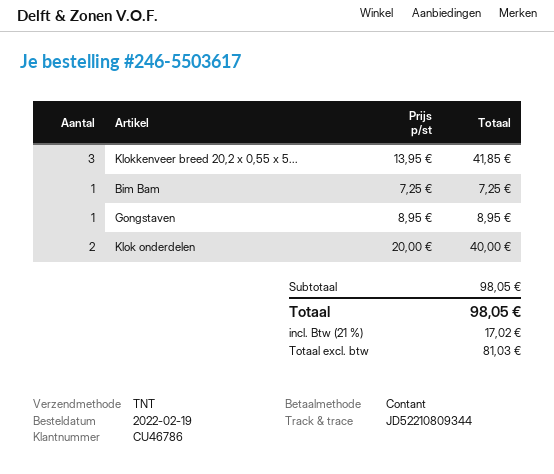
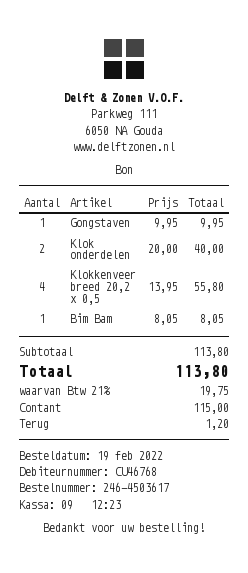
order number: 246-5503617 -> 246-4503617
customer number: CU46786 -> CU46768
Klokkenveer breed 20,2 x 0,55 x 5...: 3 x 13.95 = 41.85 -> 4 x 13.95 = 55.80
Bim Bam: 1 x 7.25 = 7.25 -> 1 x 8.05 = 8.05
Gongstaven: 1 x 8.95 = 8.95 -> 1 x 9.95 = 9.95
subtotal: 98.05 -> 113.80
tax: 21% = 17.02 -> 21% = 19.75
total: 98.05 -> 113.80

